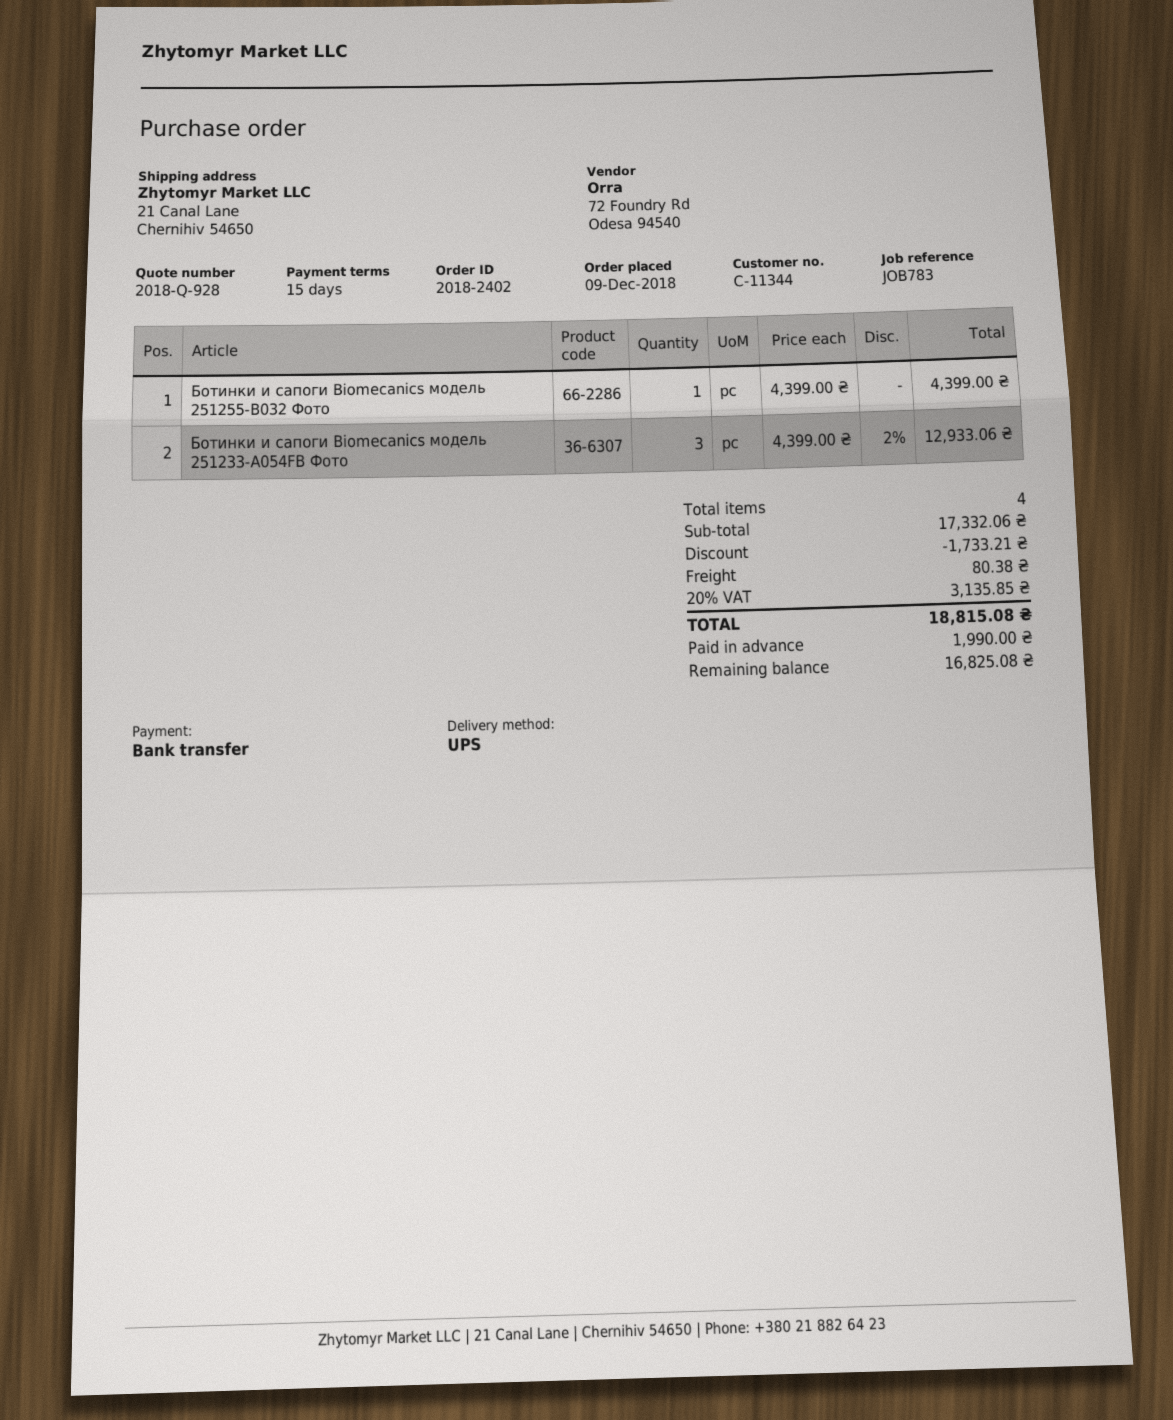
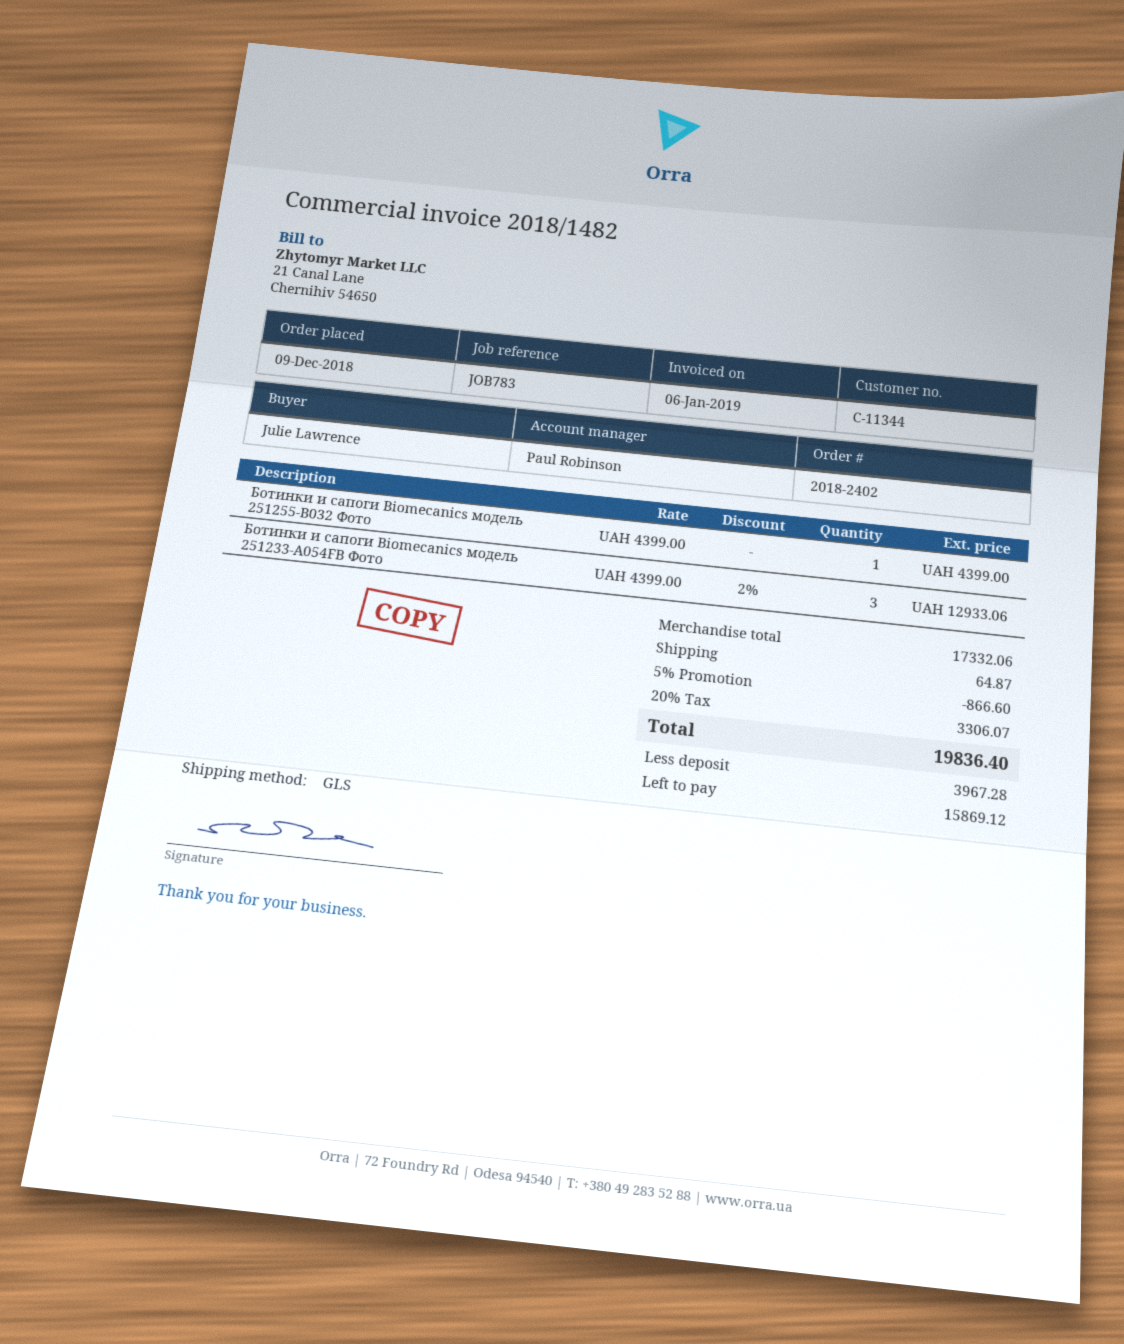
shipping method: UPS -> GLS
discount: 1733.21 -> 866.60
shipping: 80.38 -> 64.87
tax: 20% = 3135.85 -> 20% = 3306.07
total: 18815.08 -> 19836.40
deposit: 1990.00 -> 3967.28
balance: 16825.08 -> 15869.12

